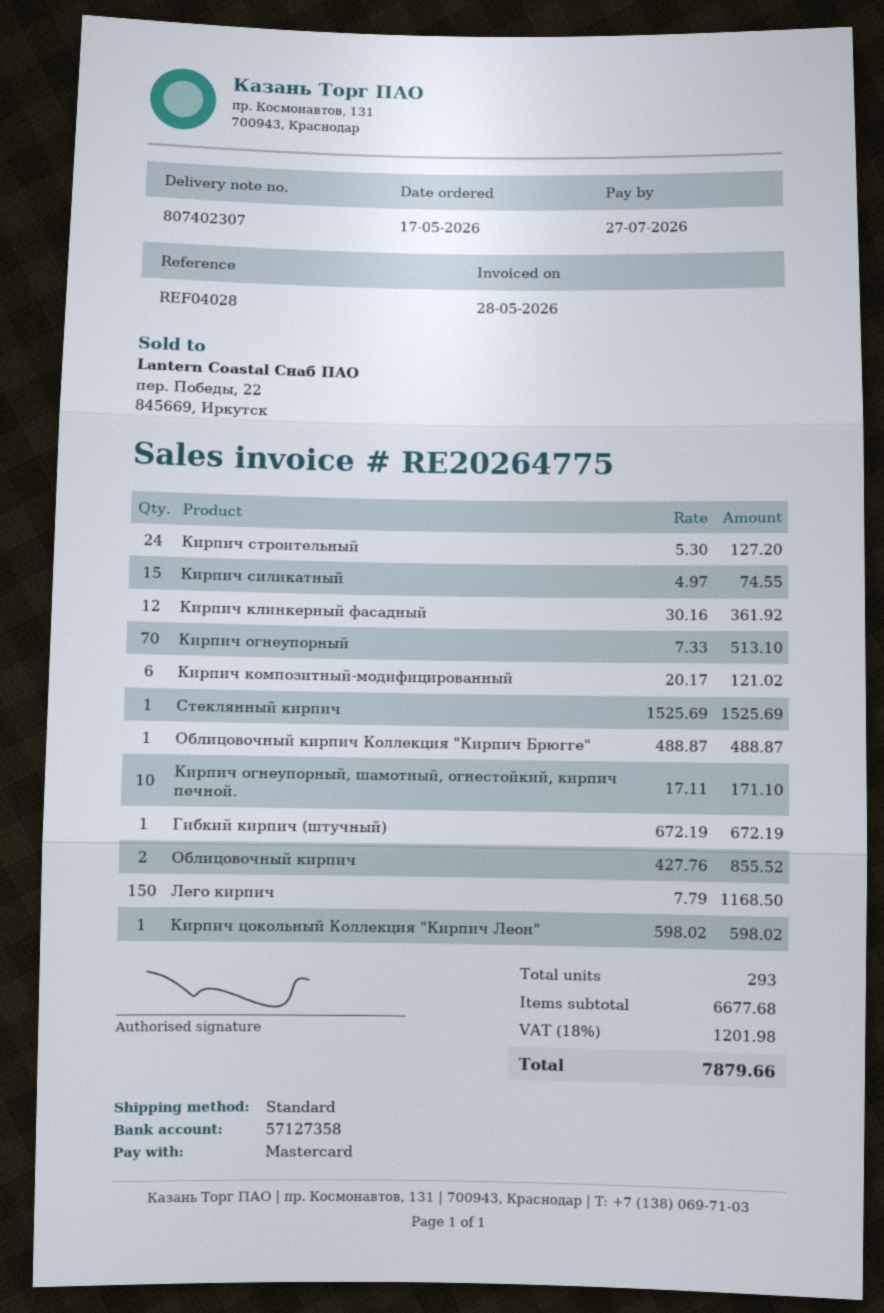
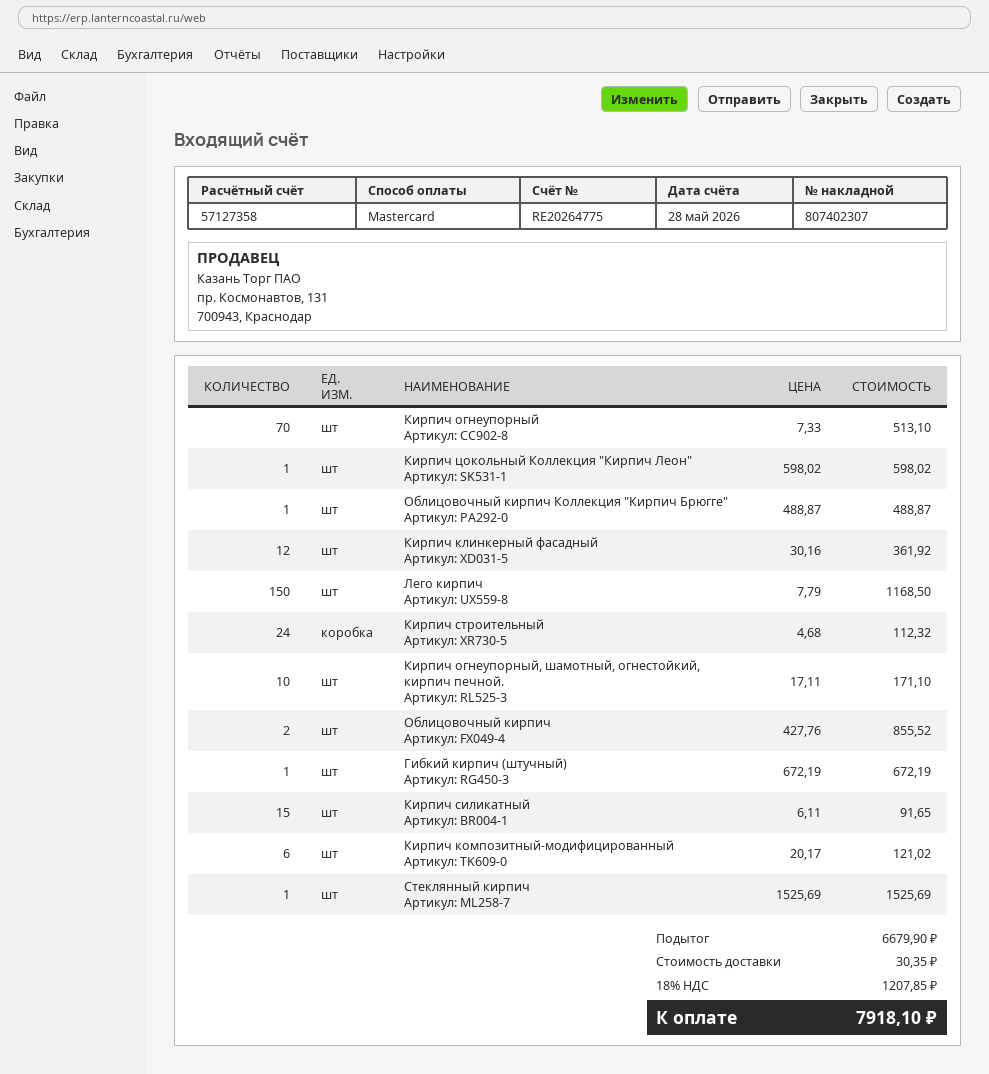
Кирпич строительный: 24 x 5.30 = 127.20 -> 24 x 4.68 = 112.32
Кирпич силикатный: 15 x 4.97 = 74.55 -> 15 x 6.11 = 91.65
subtotal: 6677.68 -> 6679.90
shipping: none -> 30.35
tax: 18% = 1201.98 -> 18% = 1207.85
total: 7879.66 -> 7918.10

